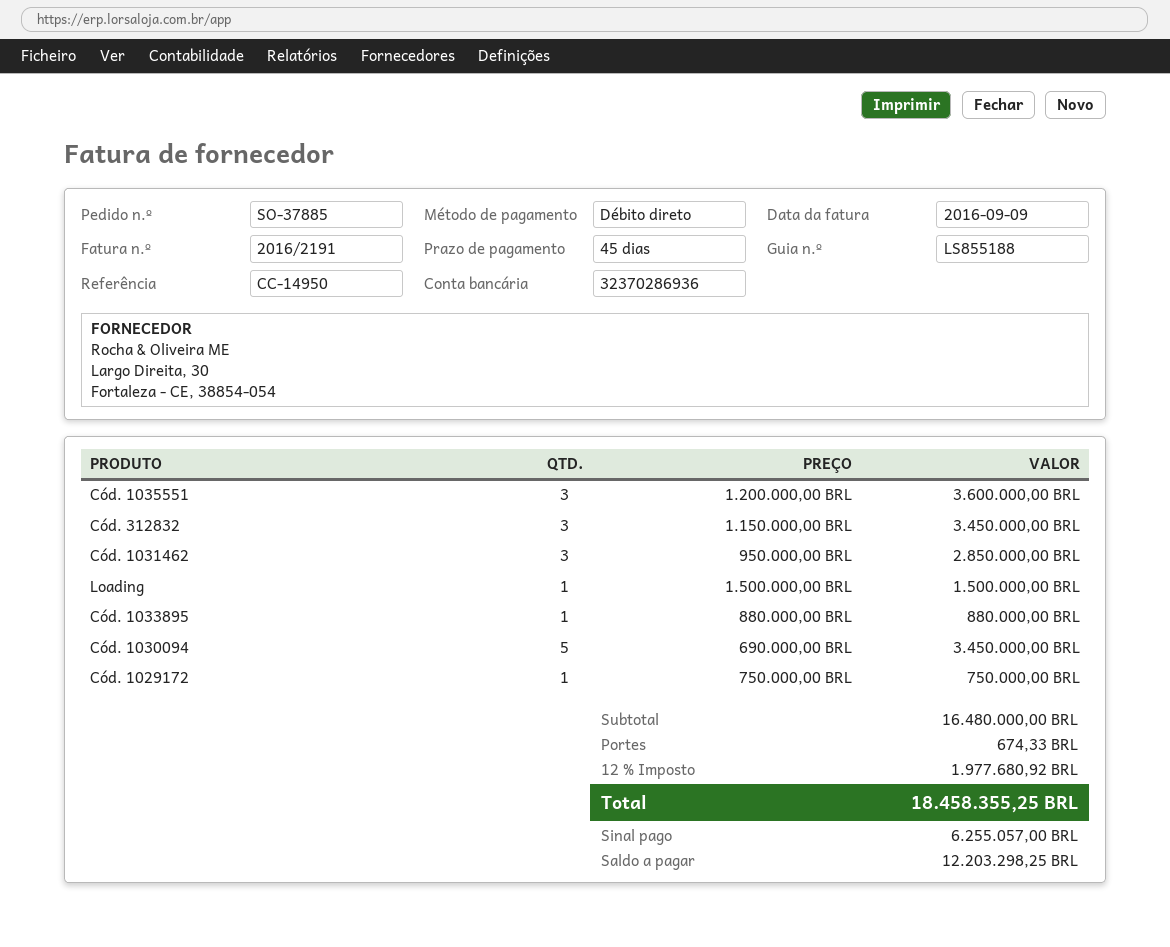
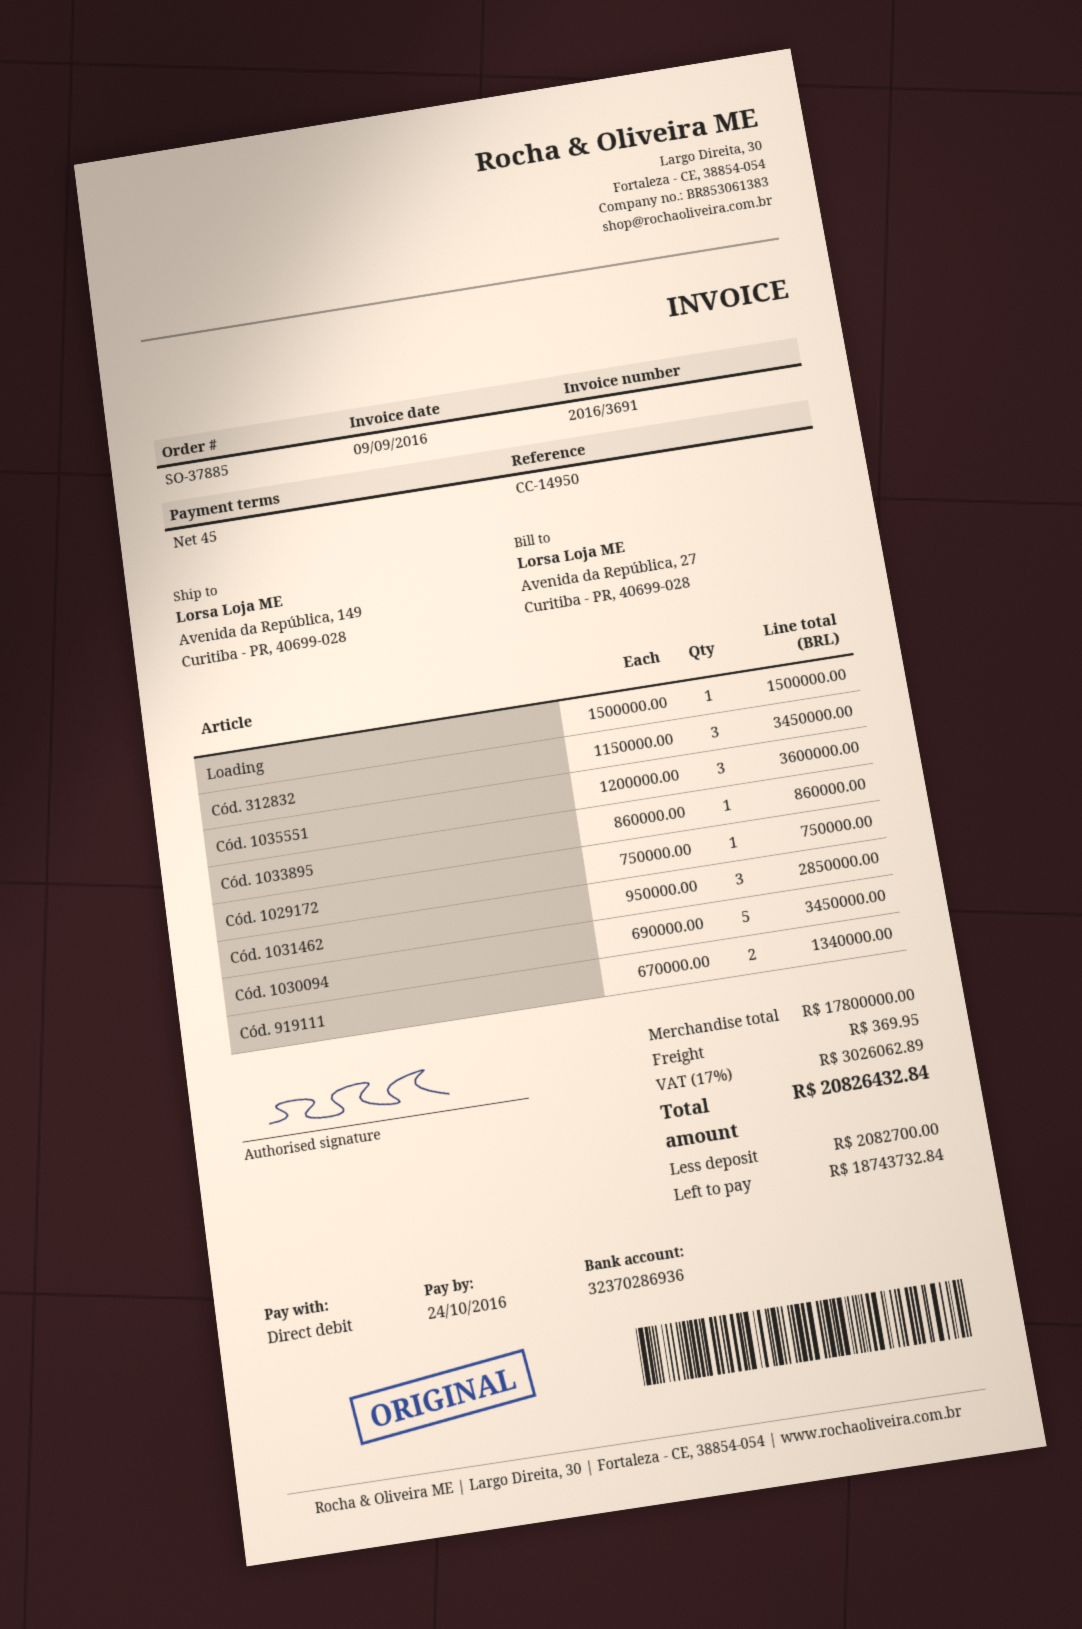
invoice number: 2016/2191 -> 2016/3691
Cód. 1033895: 1 x 880000.00 = 880000.00 -> 1 x 860000.00 = 860000.00
Cód. 919111: none -> 2 x 670000.00 = 1340000.00
subtotal: 16480000.00 -> 17800000.00
shipping: 674.33 -> 369.95
tax: 12% = 1977680.92 -> 17% = 3026062.89
total: 18458355.25 -> 20826432.84
deposit: 6255057.00 -> 2082700.00
balance: 12203298.25 -> 18743732.84

